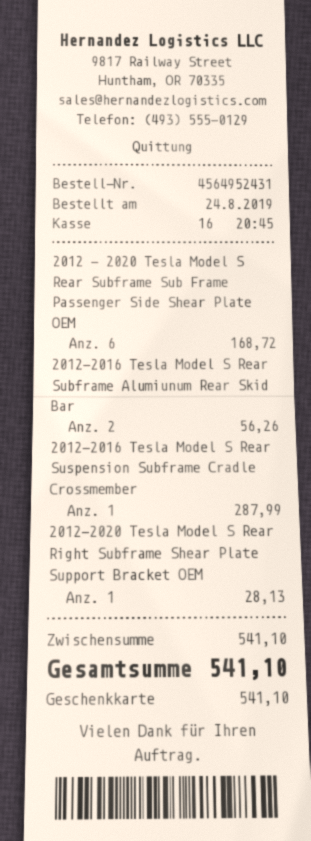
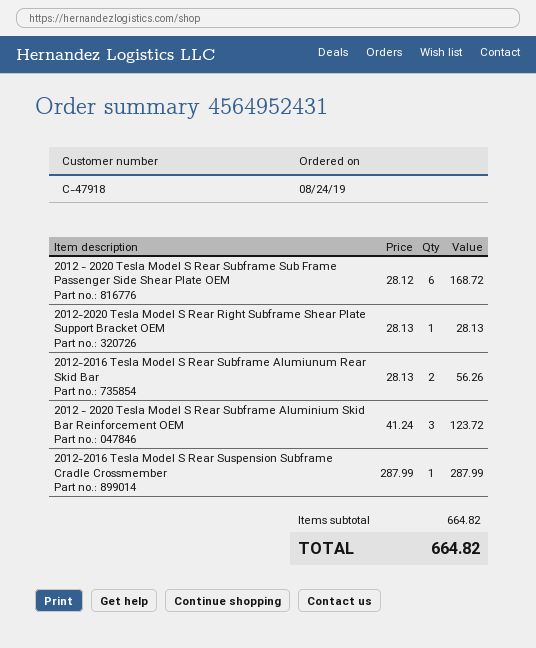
2012 - 2020 Tesla Model S Rear Subframe Aluminium Skid Bar Reinforcement OEM: none -> 3 for 123.72
subtotal: 541.10 -> 664.82
total: 541.10 -> 664.82

